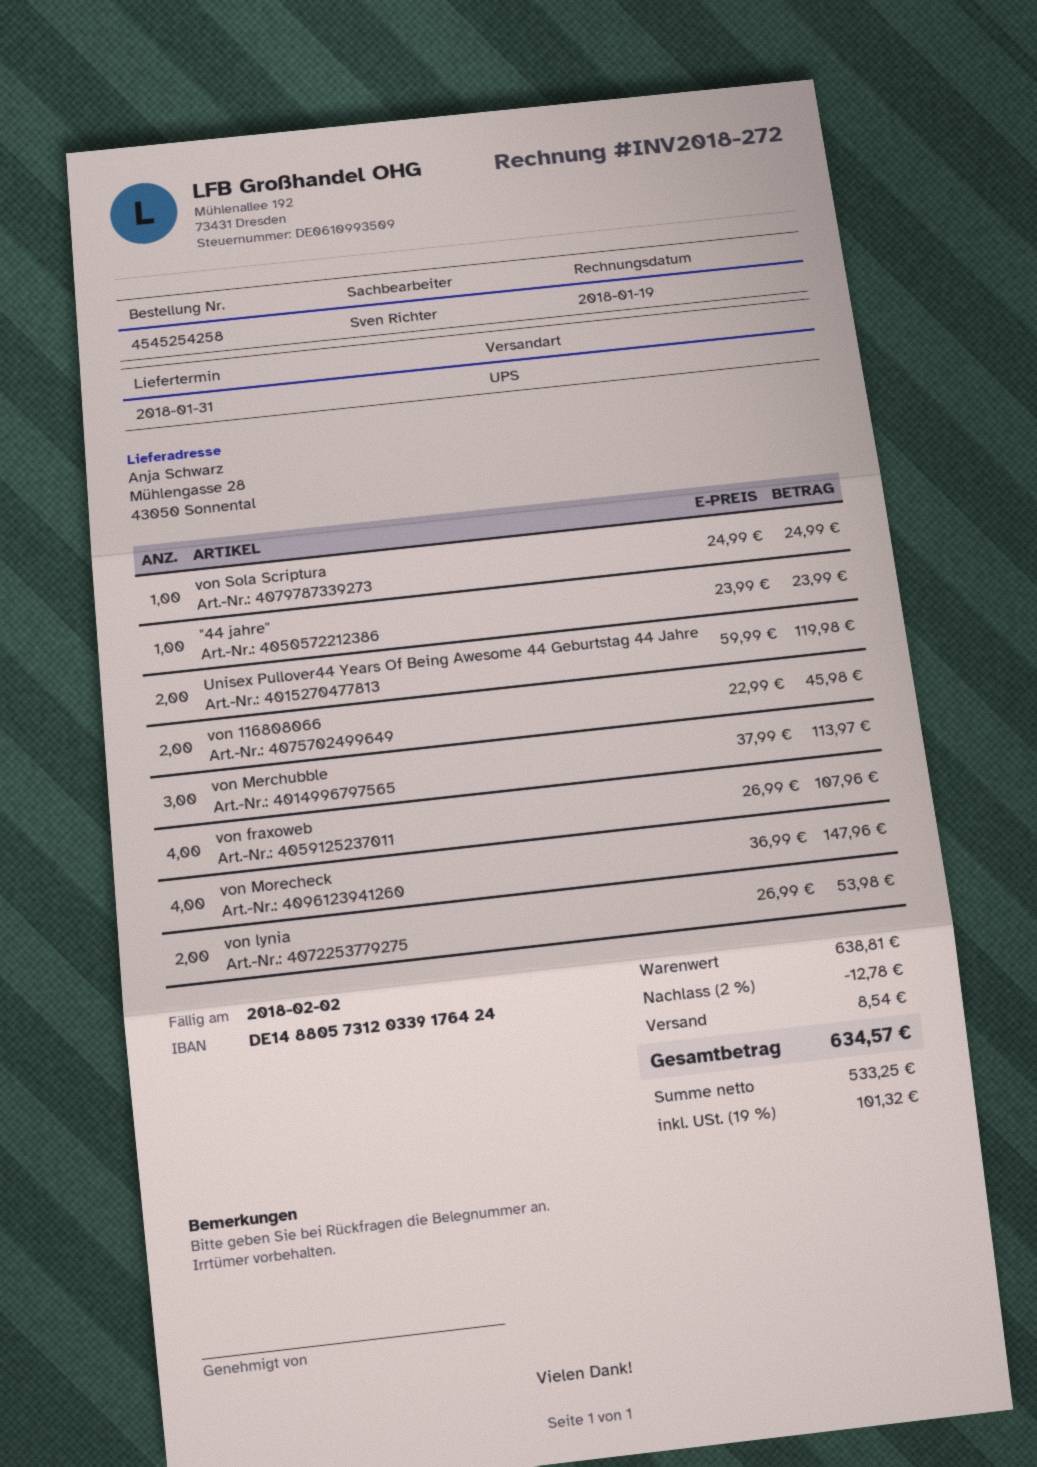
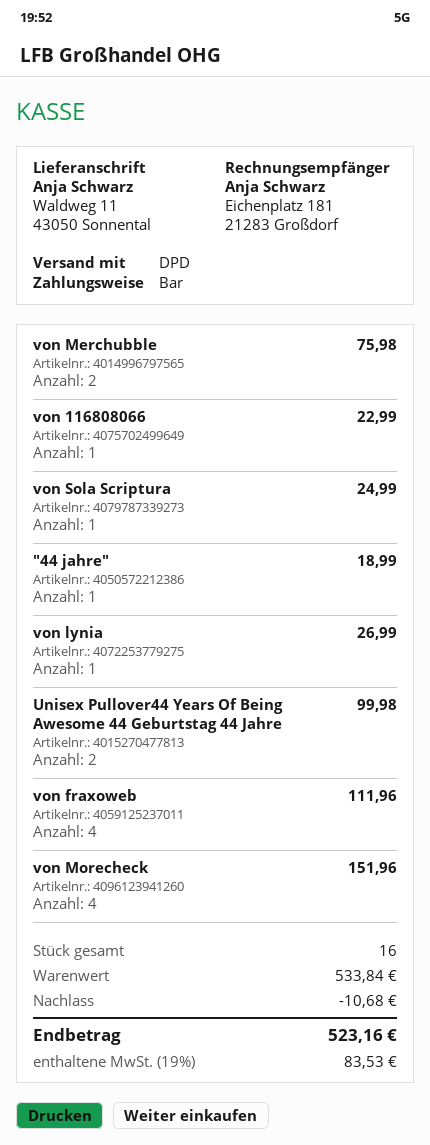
shipping method: UPS -> DPD
ship to: Mühlengasse 28, 43050 Sonnental -> Waldweg 11, 43050 Sonnental
"44 jahre": 1 for 23.99 -> 1 for 18.99
Unisex Pullover44 Years Of Being Awesome 44 Geburtstag 44 Jahre: 2 for 119.98 -> 2 for 99.98
von 116808066: 2 for 45.98 -> 1 for 22.99
von Merchubble: 3 for 113.97 -> 2 for 75.98
von fraxoweb: 4 for 107.96 -> 4 for 111.96
von Morecheck: 4 for 147.96 -> 4 for 151.96
von lynia: 2 for 53.98 -> 1 for 26.99
subtotal: 638.81 -> 533.84
discount: 12.78 -> 10.68
shipping: 8.54 -> none
tax: 19% = 101.32 -> 19% = 83.53
total: 634.57 -> 523.16

